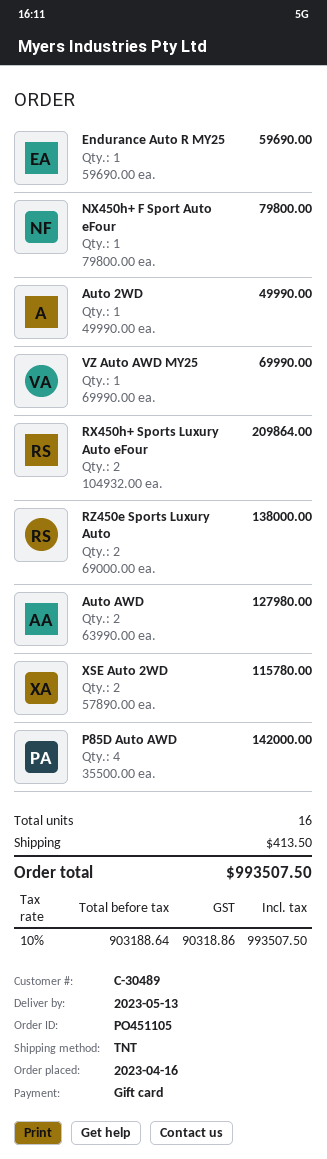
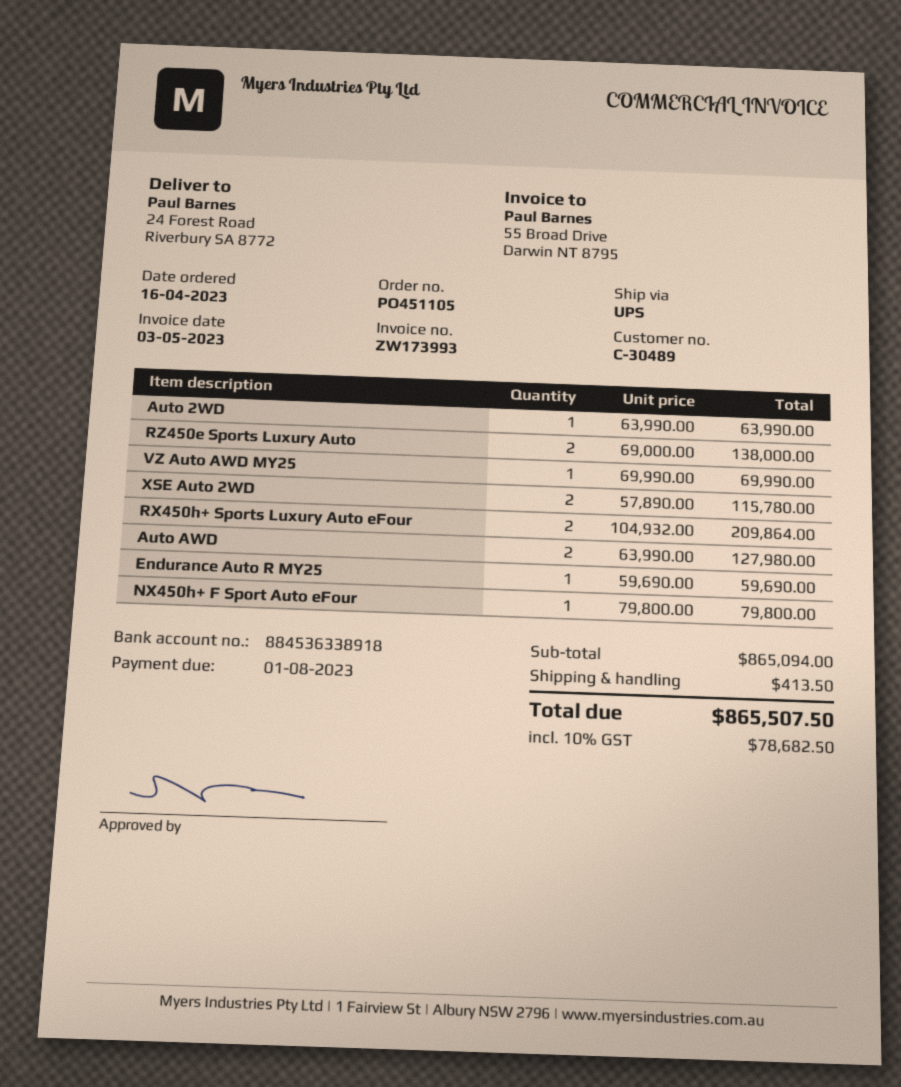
shipping method: TNT -> UPS
Auto 2WD: 1 x 49990.00 = 49990.00 -> 1 x 63990.00 = 63990.00
P85D Auto AWD: 4 x 35500.00 = 142000.00 -> none
tax: 10% = 90318.86 -> 10% = 78682.50
total: 993507.50 -> 865507.50

